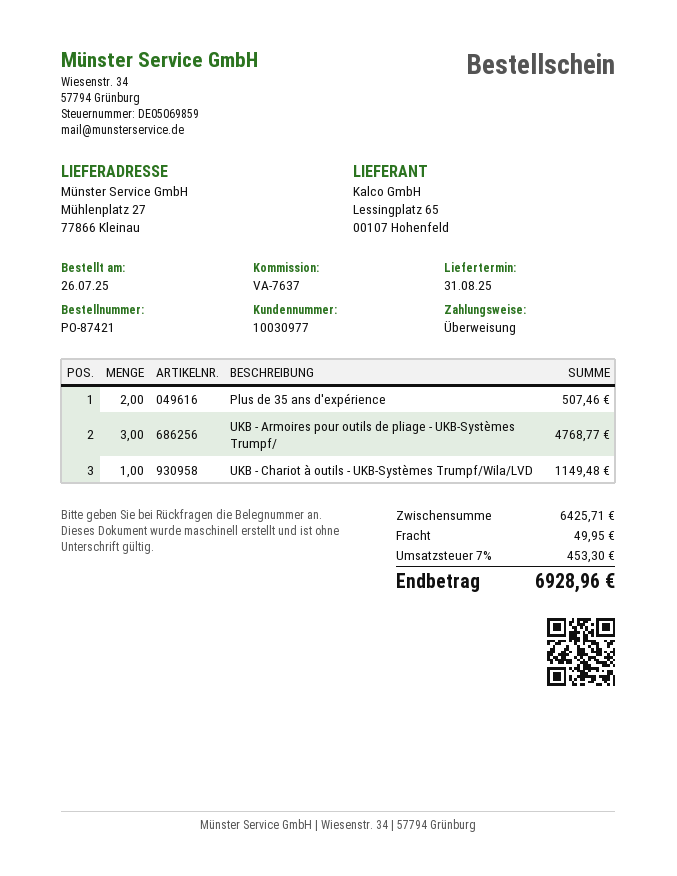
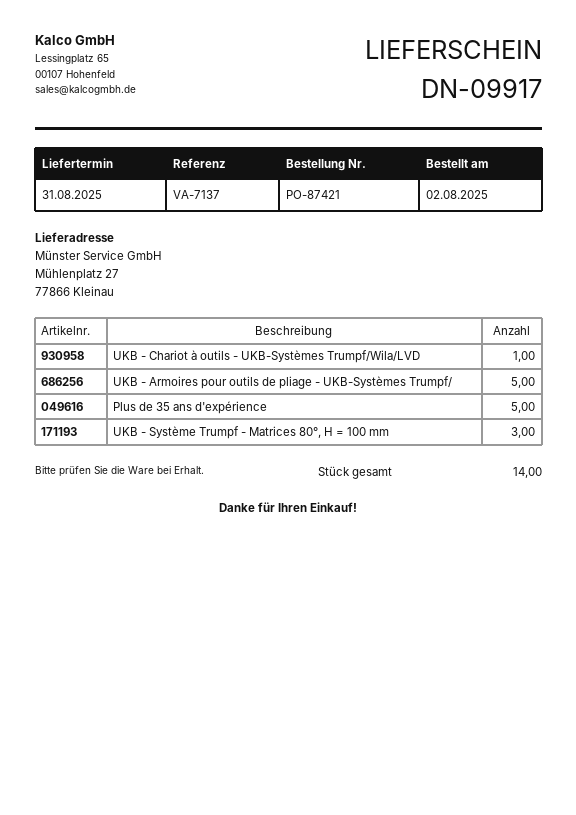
order date: 2025-07-26 -> 2025-08-02
reference: VA-7637 -> VA-7137
Plus de 35 ans d'expérience: 2 -> 5
UKB - Armoires pour outils de pliage - UKB-Systèmes Trumpf/: 3 -> 5
UKB - Système Trumpf - Matrices 80°, H = 100 mm: none -> 3

